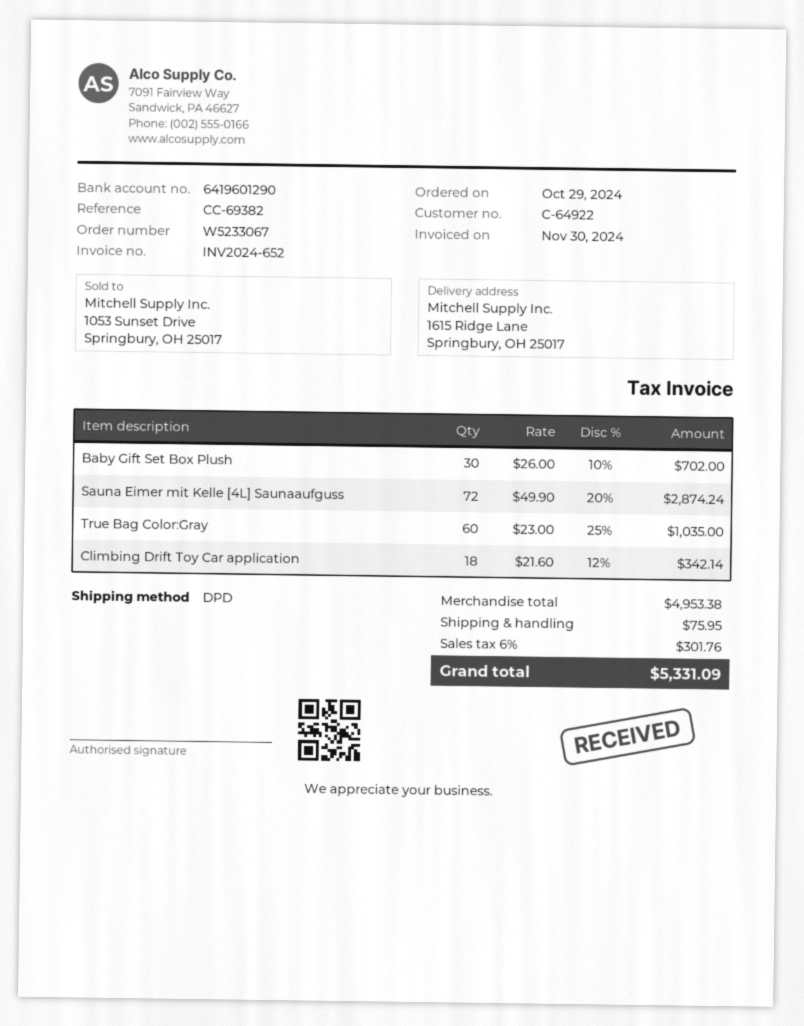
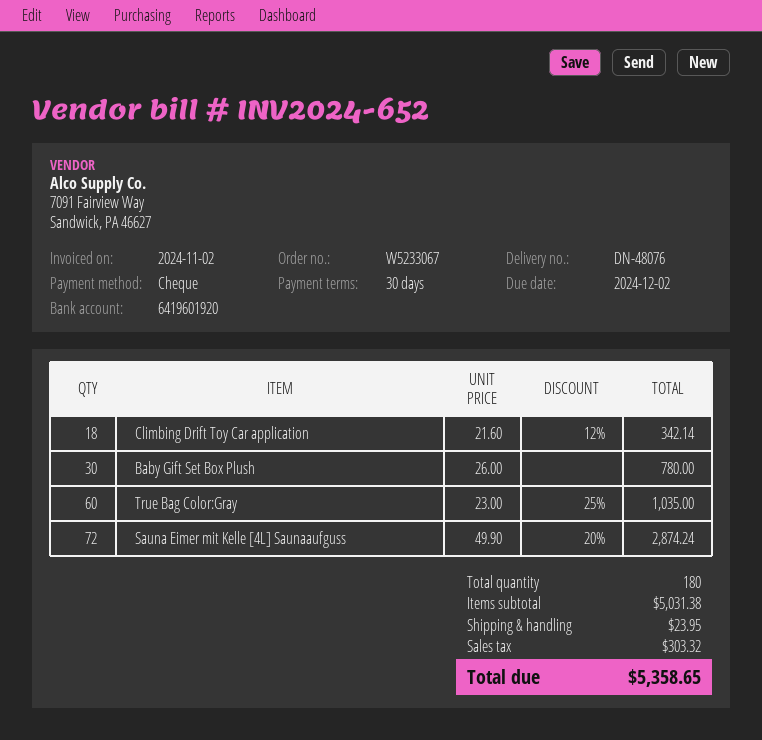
invoice date: 2024-11-30 -> 2024-11-02
bank account: 6419601290 -> 6419601920
Baby Gift Set Box Plush: 30 x 26.00 - 10% = 702.00 -> 30 x 26.00 = 780.00
subtotal: 4953.38 -> 5031.38
shipping: 75.95 -> 23.95
tax: 301.76 -> 303.32
total: 5331.09 -> 5358.65

